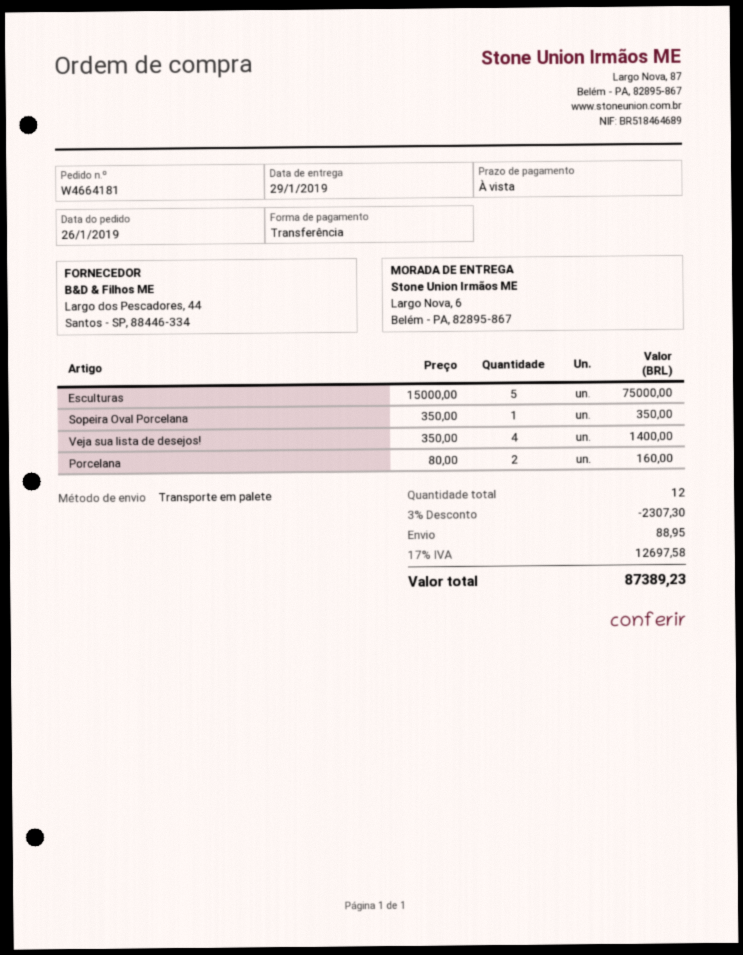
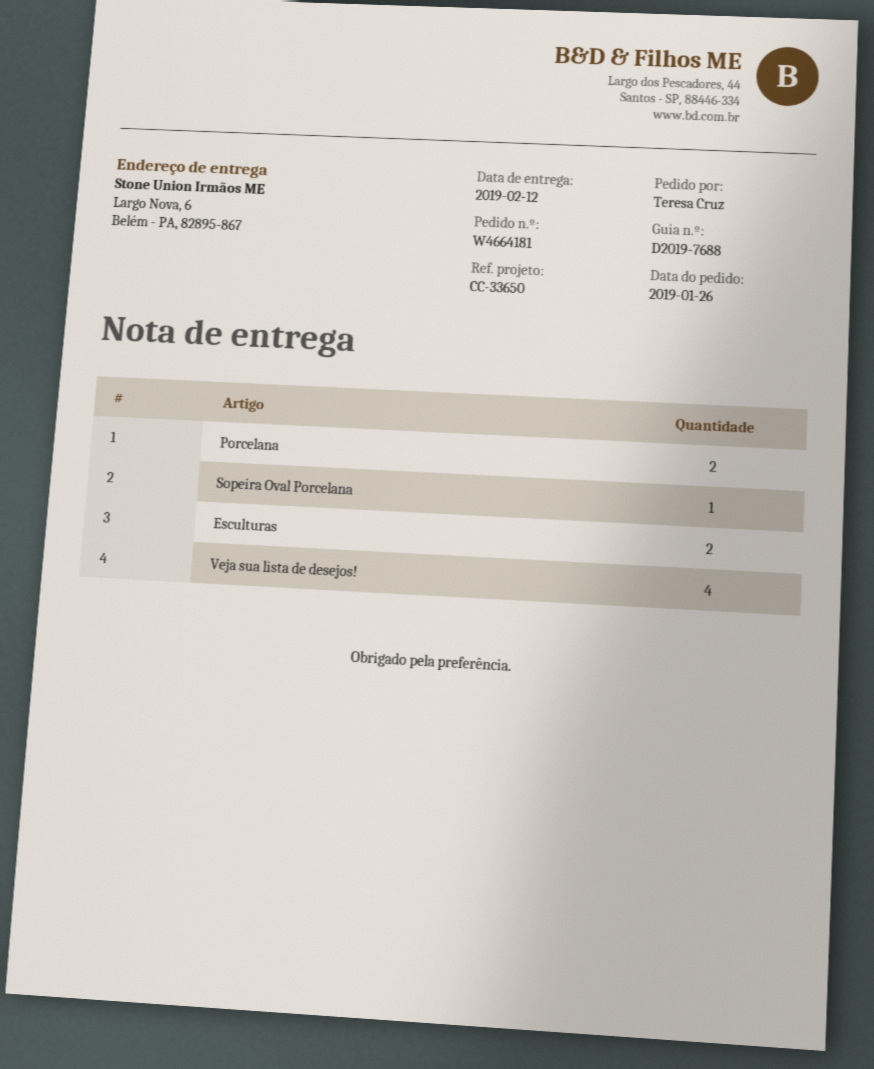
delivery date: 2019-01-29 -> 2019-02-12
Esculturas: 5 -> 2

